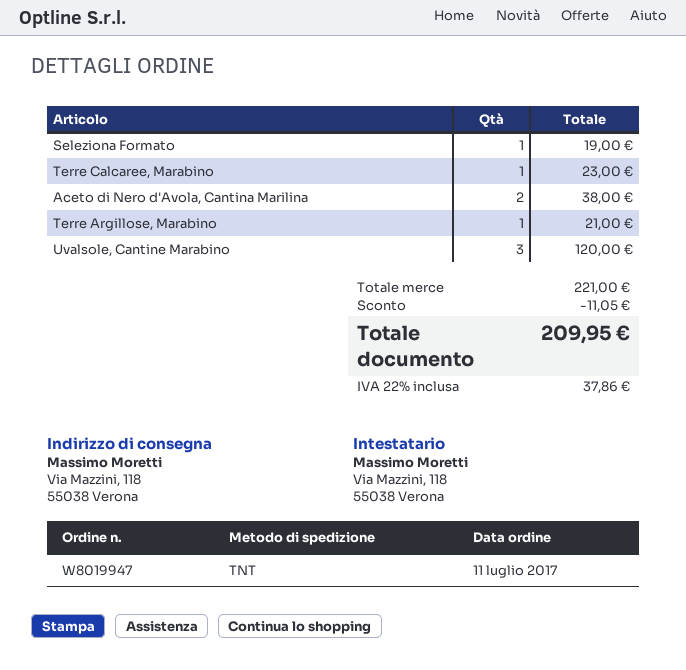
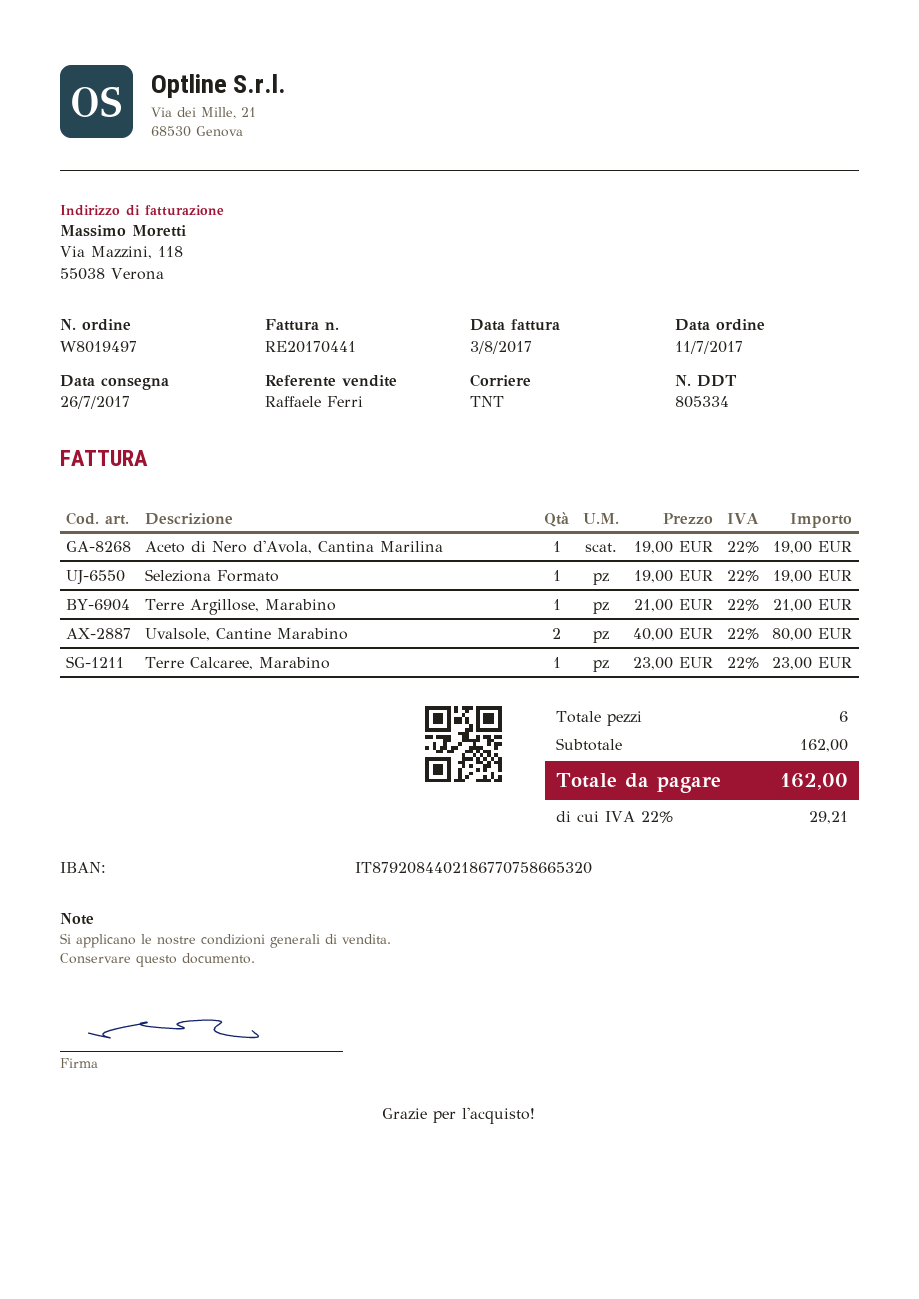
order number: W8019947 -> W8019497
Aceto di Nero d'Avola, Cantina Marilina: 2 for 38.00 -> 1 for 19.00
Uvalsole, Cantine Marabino: 3 for 120.00 -> 2 for 80.00
subtotal: 221.00 -> 162.00
discount: 11.05 -> none
tax: 22% = 37.86 -> 22% = 29.21
total: 209.95 -> 162.00

